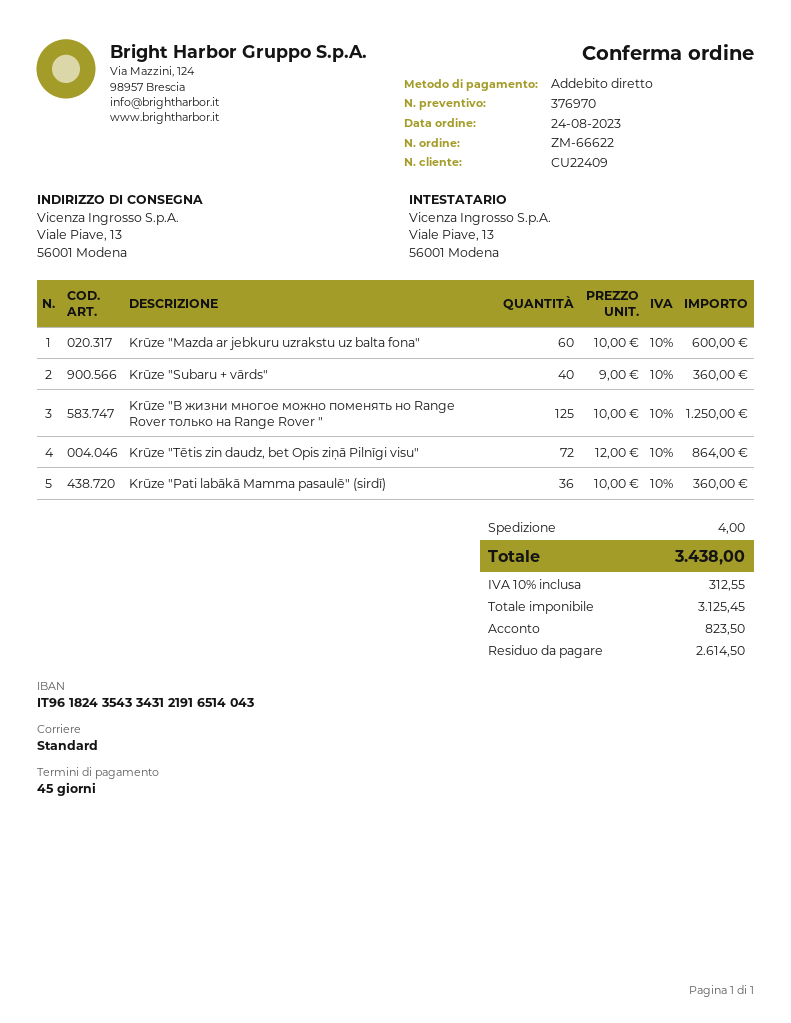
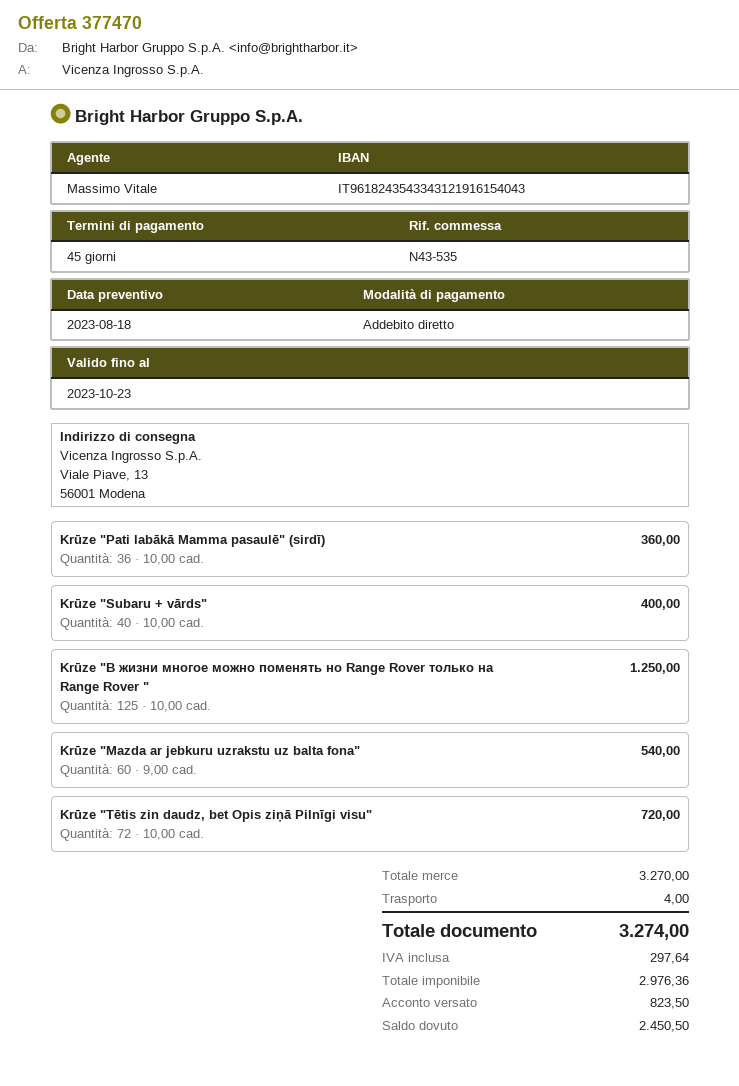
quote number: 376970 -> 377470
bank account: IT9618243543343121916514043 -> IT9618243543343121916154043
Krūze "Mazda ar jebkuru uzrakstu uz balta fona": 60 x 10.00 = 600.00 -> 60 x 9.00 = 540.00
Krūze "Subaru + vārds": 40 x 9.00 = 360.00 -> 40 x 10.00 = 400.00
Krūze "Tētis zin daudz, bet Opis ziņā Pilnīgi visu": 72 x 12.00 = 864.00 -> 72 x 10.00 = 720.00
net: 3125.45 -> 2976.36
tax: 312.55 -> 297.64
total: 3438.00 -> 3274.00
balance: 2614.50 -> 2450.50

